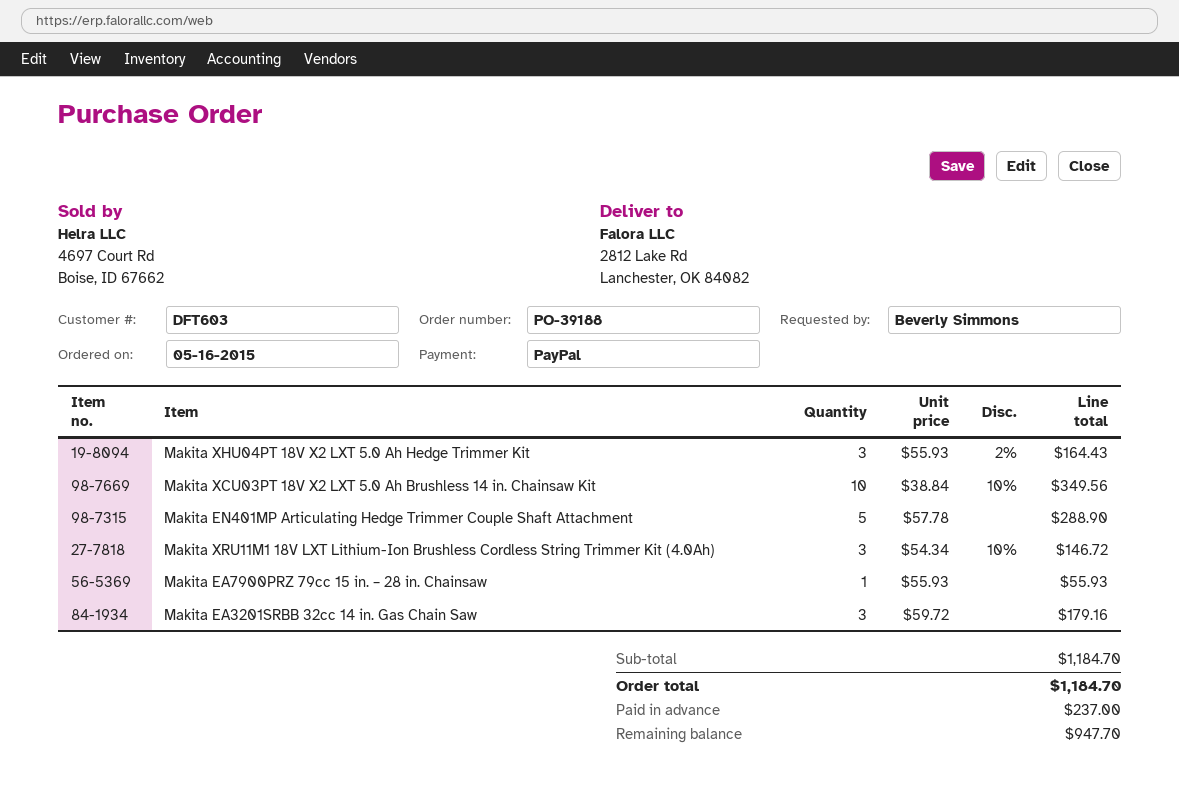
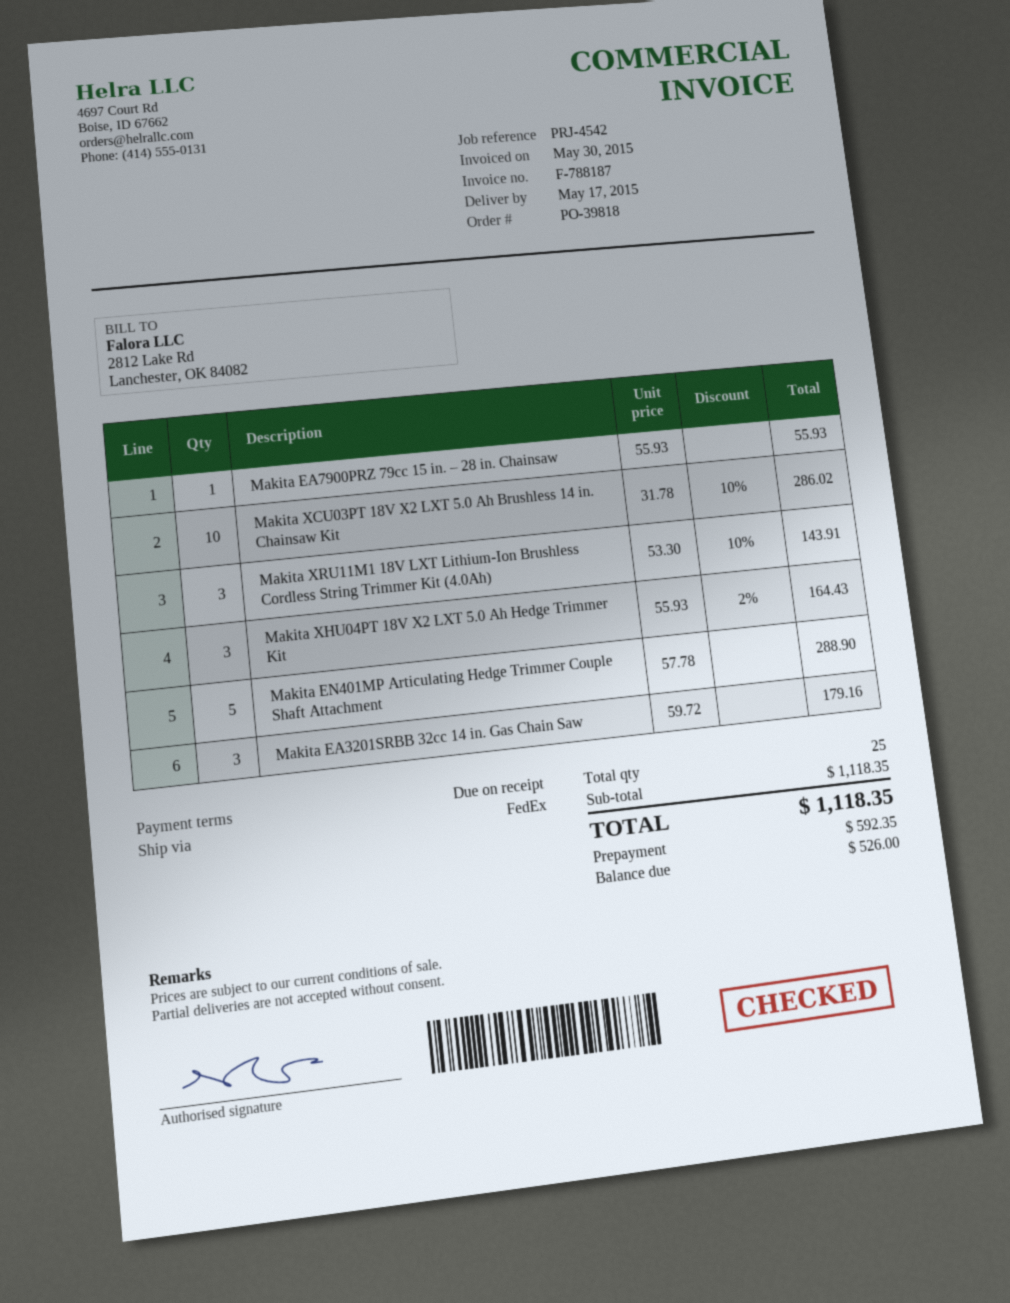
order number: PO-39188 -> PO-39818
Makita XCU03PT 18V X2 LXT 5.0 Ah Brushless 14 in. Chainsaw Kit: 10 x 38.84 - 10% = 349.56 -> 10 x 31.78 - 10% = 286.02
Makita XRU11M1 18V LXT Lithium-Ion Brushless Cordless String Trimmer Kit (4.0Ah): 3 x 54.34 - 10% = 146.72 -> 3 x 53.30 - 10% = 143.91
subtotal: 1184.70 -> 1118.35
total: 1184.70 -> 1118.35
deposit: 237.00 -> 592.35
balance: 947.70 -> 526.00

